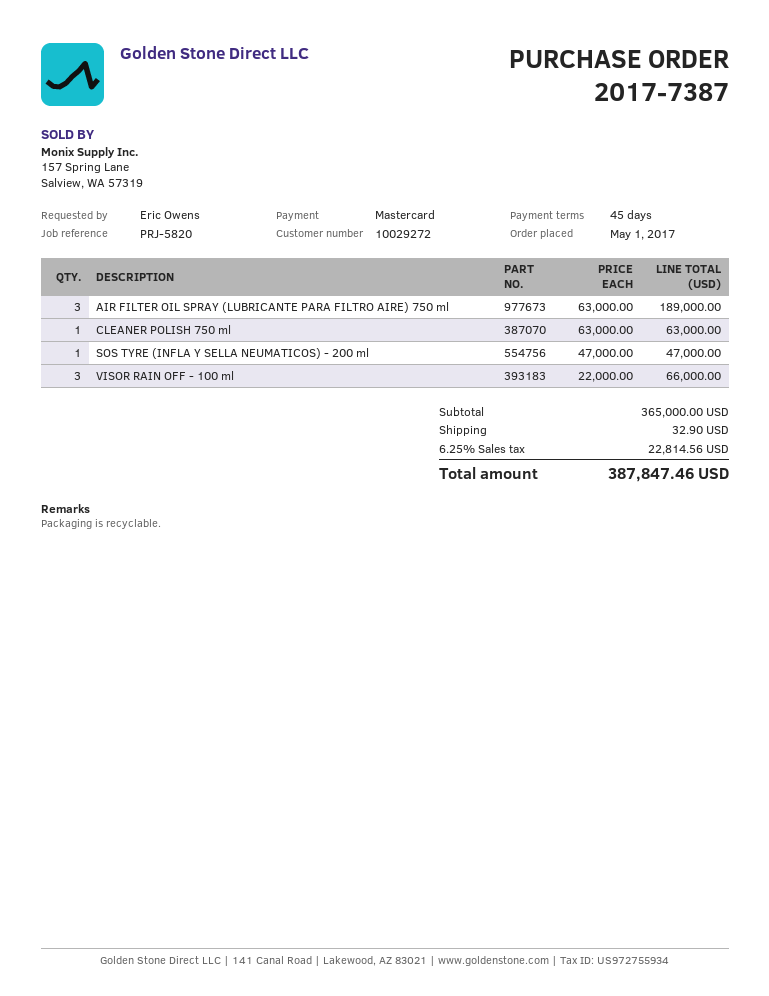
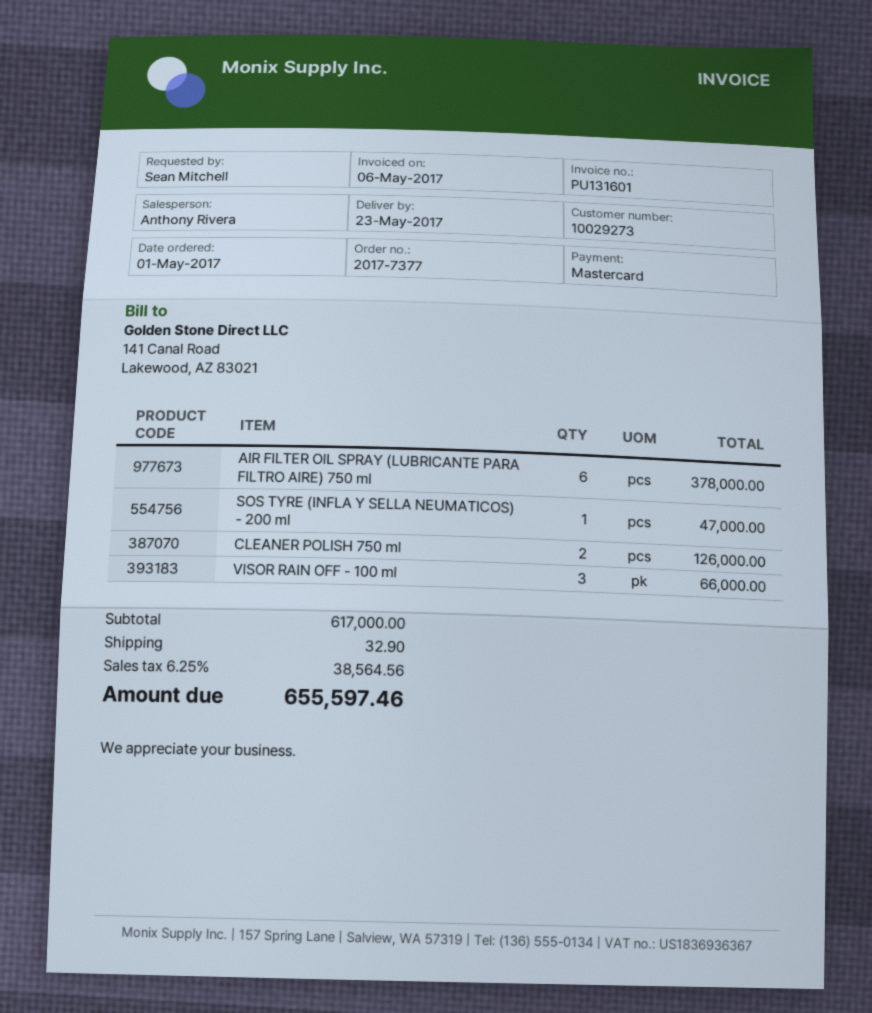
order number: 2017-7387 -> 2017-7377
customer number: 10029272 -> 10029273
ordered by: Eric Owens -> Sean Mitchell
AIR FILTER OIL SPRAY (LUBRICANTE PARA FILTRO AIRE) 750 ml: 3 for 189000.00 -> 6 for 378000.00
CLEANER POLISH 750 ml: 1 for 63000.00 -> 2 for 126000.00
subtotal: 365000.00 -> 617000.00
tax: 6.25% = 22814.56 -> 6.25% = 38564.56
total: 387847.46 -> 655597.46

